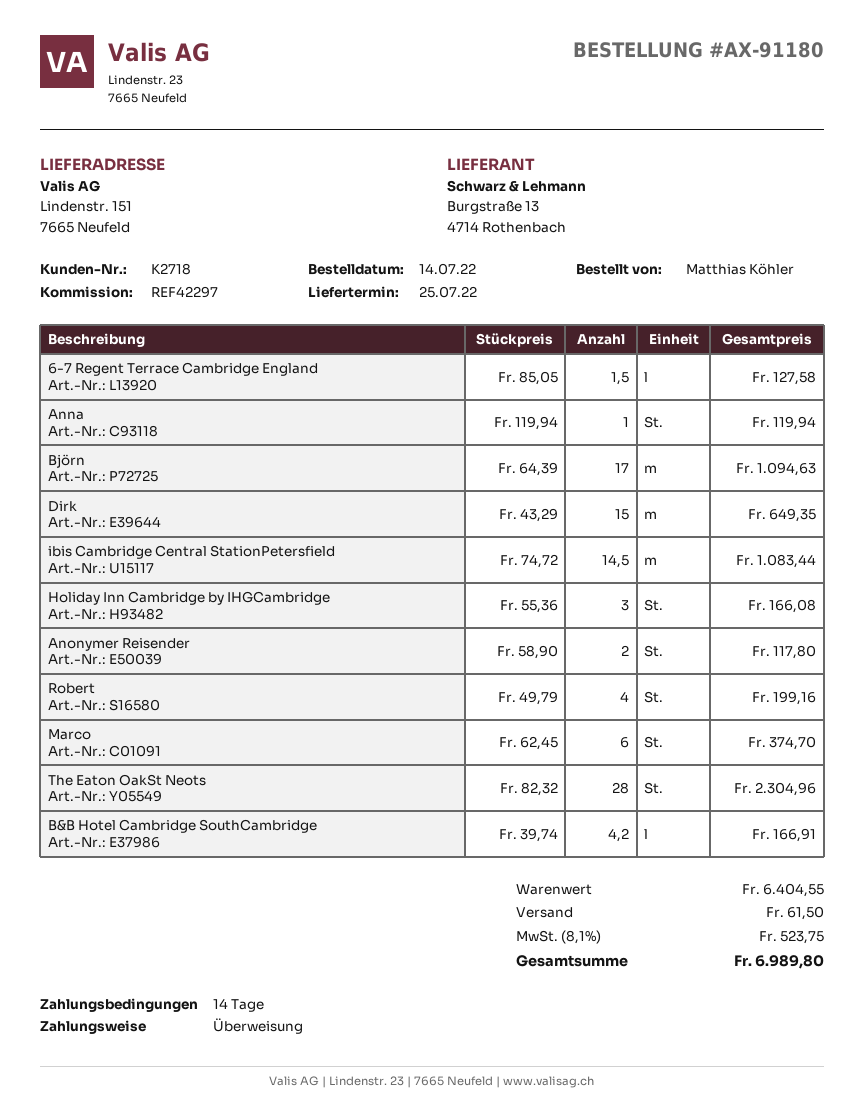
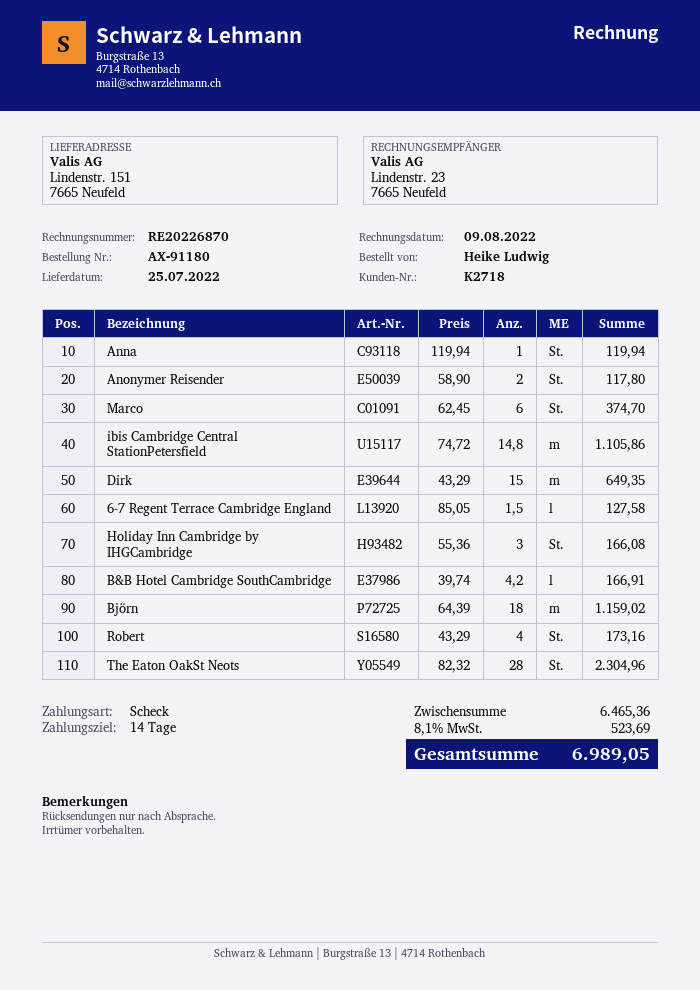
ordered by: Matthias Köhler -> Heike Ludwig
payment method: bank transfer -> cheque
Björn: 17 x 64.39 = 1094.63 -> 18 x 64.39 = 1159.02
ibis Cambridge Central StationPetersfield: 14.5 x 74.72 = 1083.44 -> 14.8 x 74.72 = 1105.86
Robert: 4 x 49.79 = 199.16 -> 4 x 43.29 = 173.16
subtotal: 6404.55 -> 6465.36
shipping: 61.50 -> none
tax: 8.1% = 523.75 -> 8.1% = 523.69
total: 6989.80 -> 6989.05

